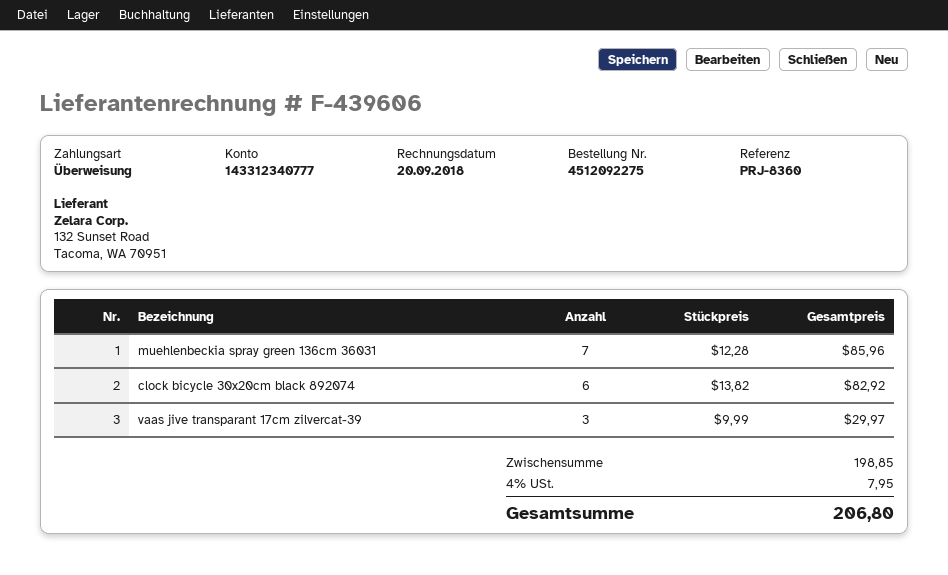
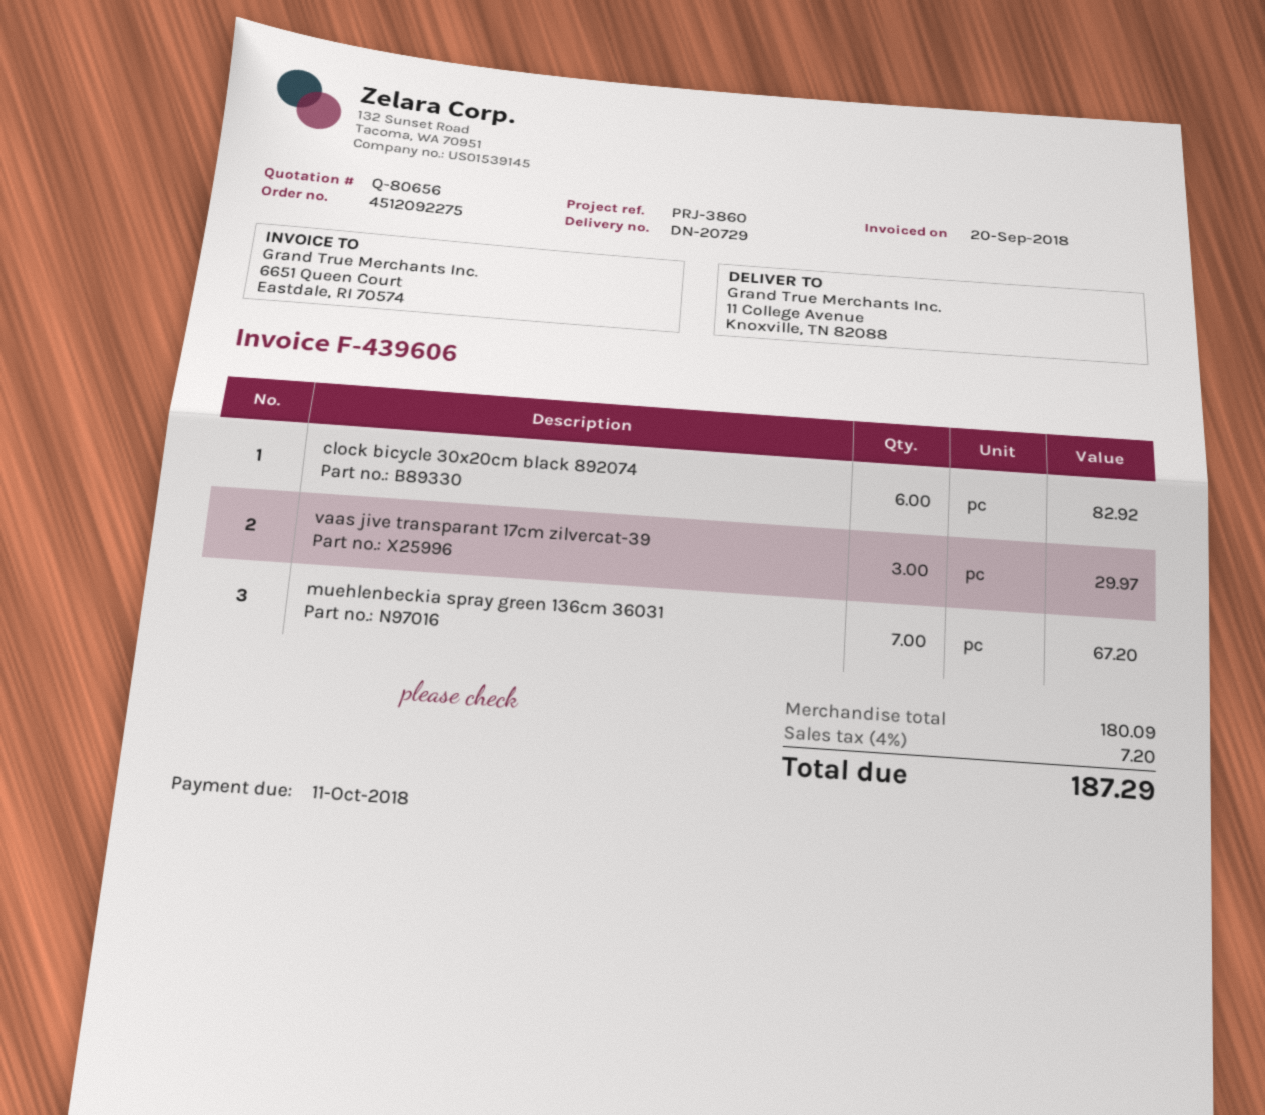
reference: PRJ-8360 -> PRJ-3860
muehlenbeckia spray green 136cm 36031: 7 for 85.96 -> 7 for 67.20
subtotal: 198.85 -> 180.09
tax: 4% = 7.95 -> 4% = 7.20
total: 206.80 -> 187.29

